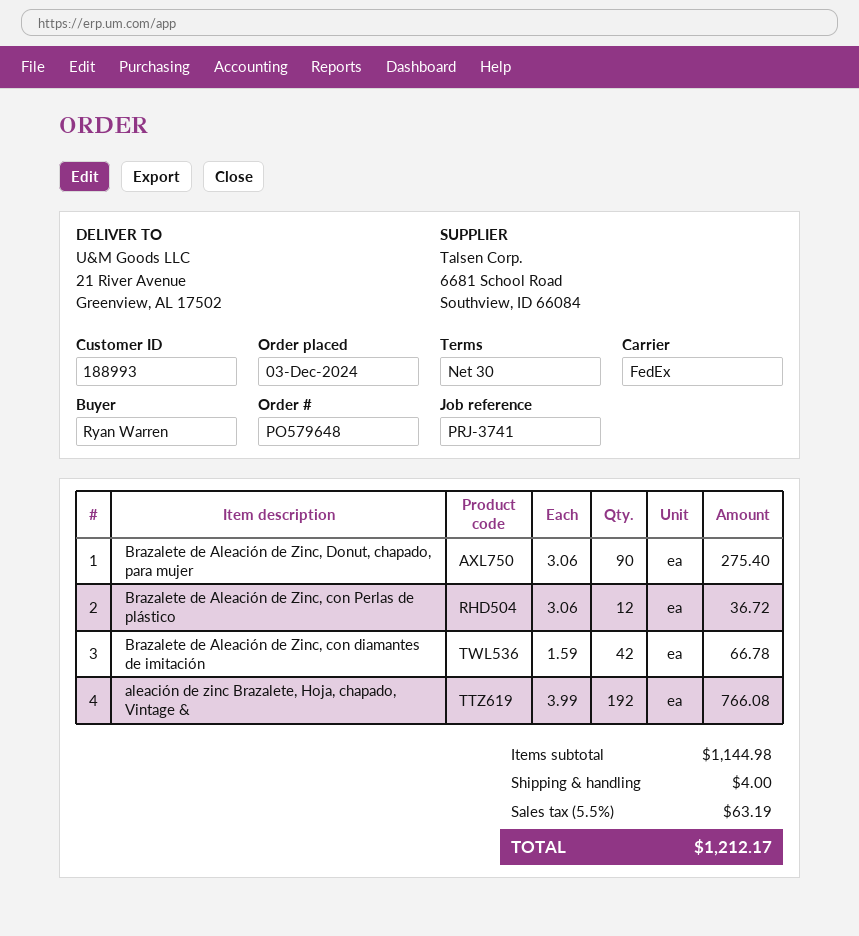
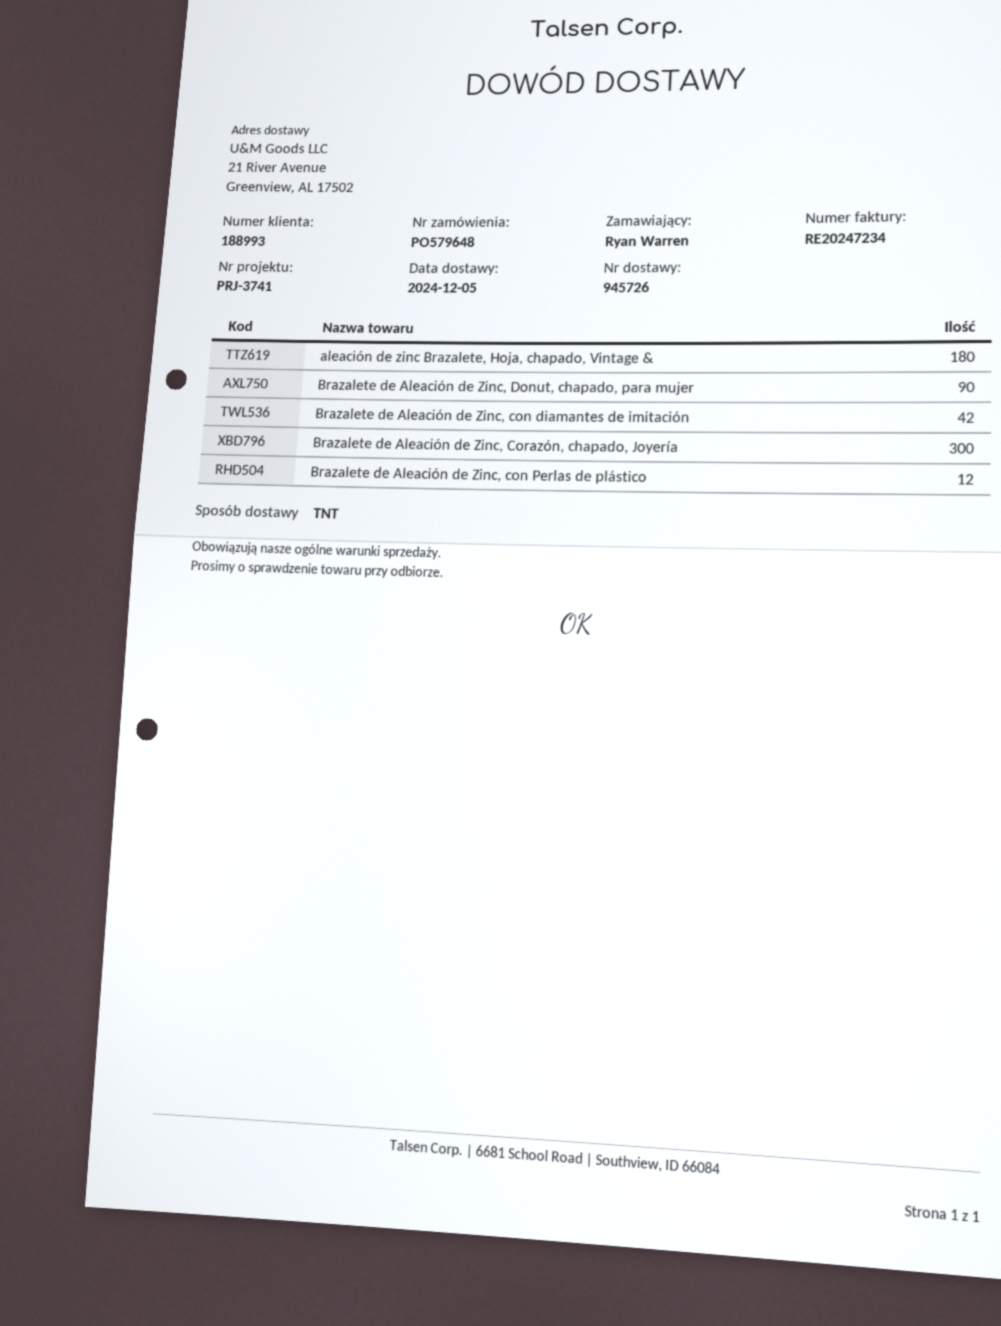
shipping method: FedEx -> TNT
aleación de zinc Brazalete, Hoja, chapado, Vintage &: 192 -> 180
Brazalete de Aleación de Zinc, Corazón, chapado, Joyería: none -> 300

